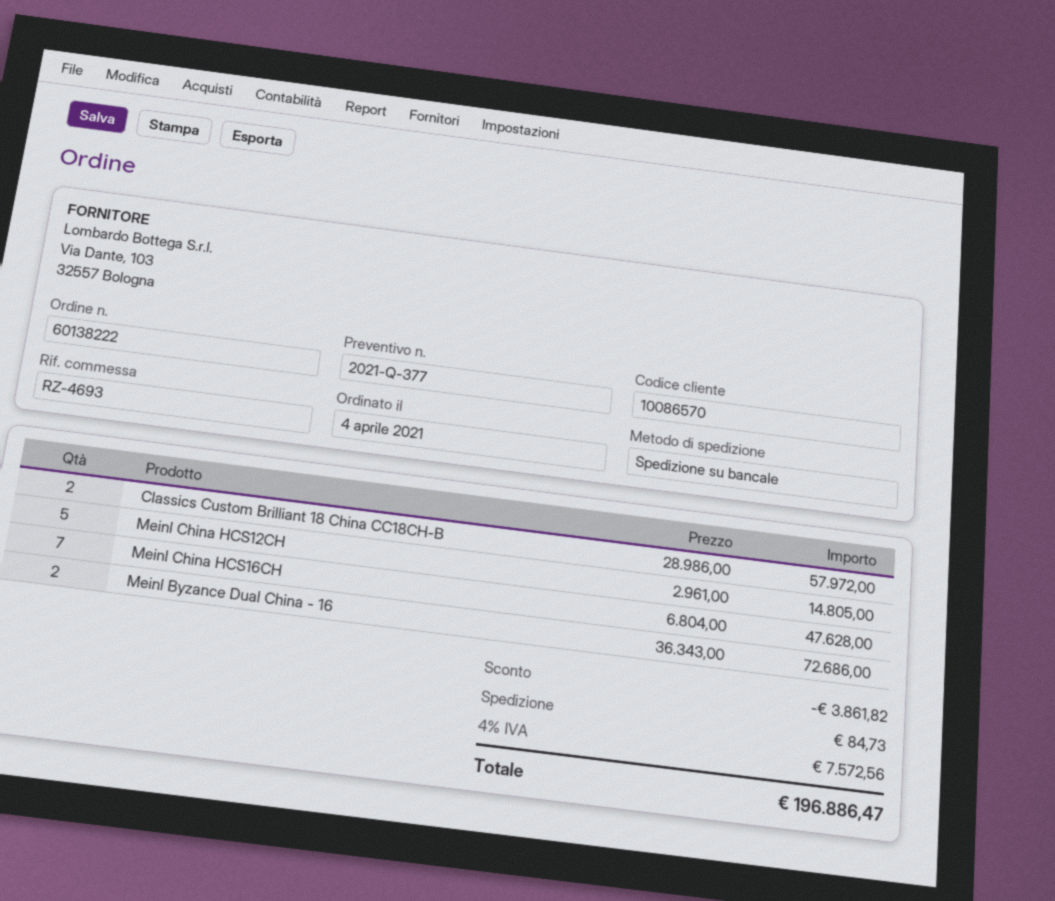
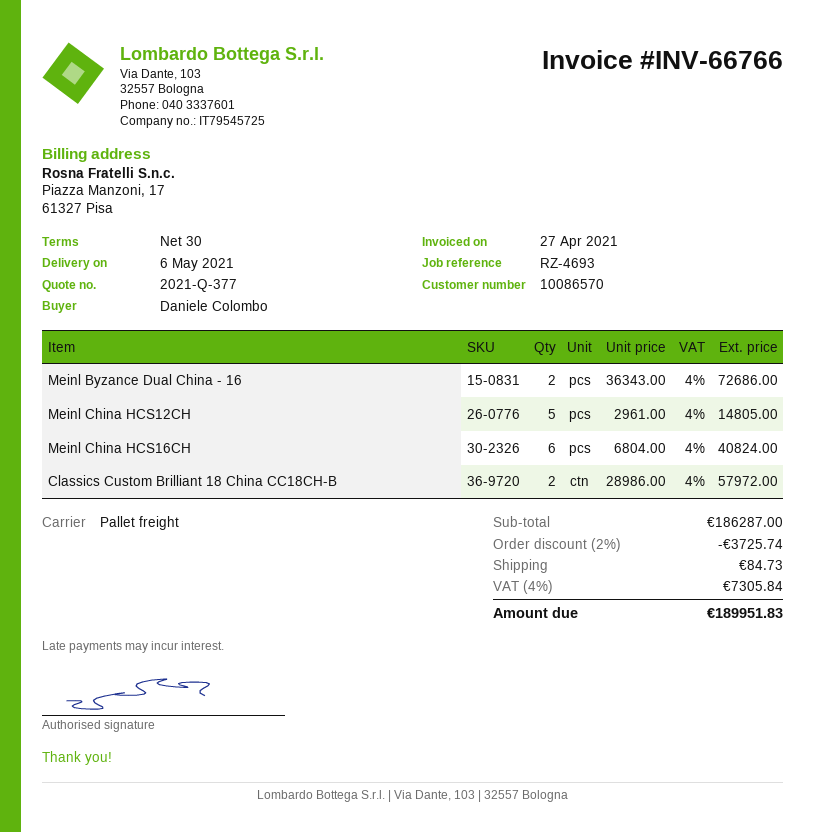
Meinl China HCS16CH: 7 x 6804.00 = 47628.00 -> 6 x 6804.00 = 40824.00
discount: 3861.82 -> 3725.74
tax: 4% = 7572.56 -> 4% = 7305.84
total: 196886.47 -> 189951.83

